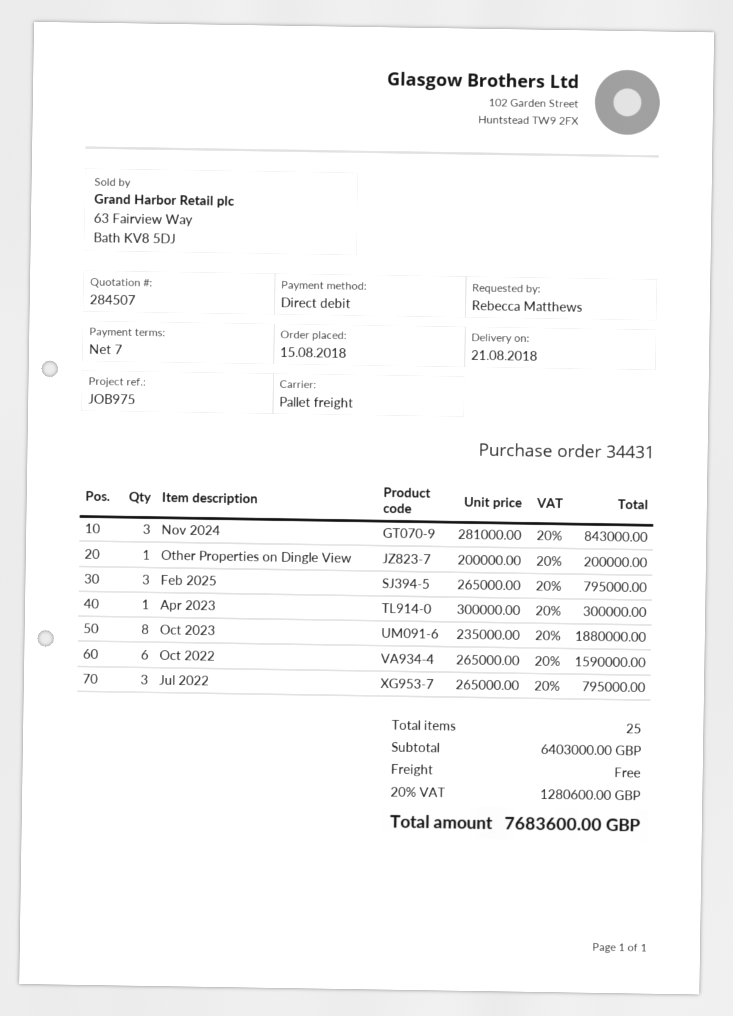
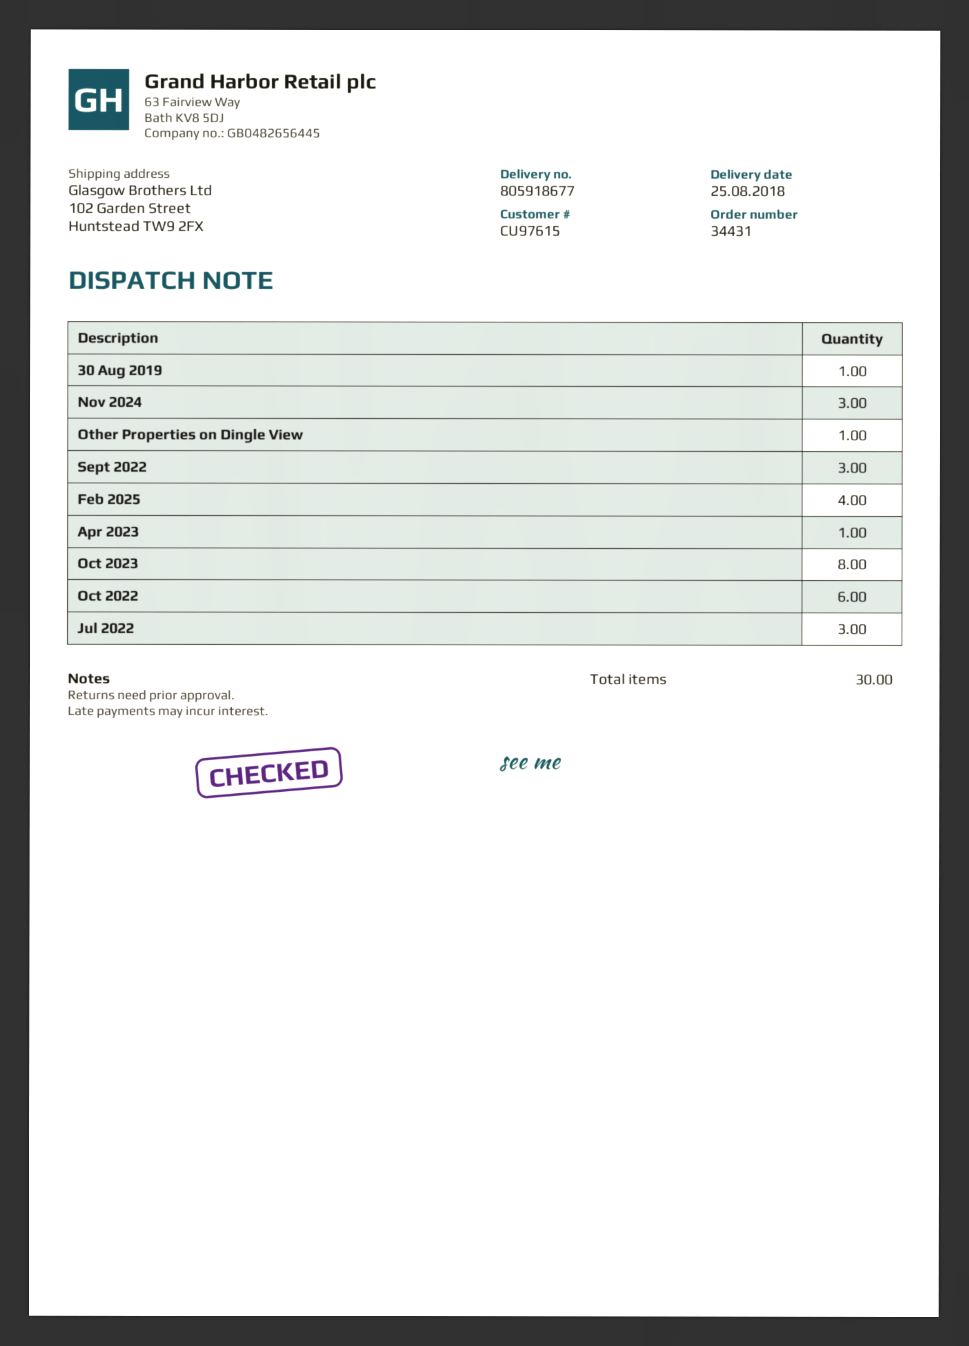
delivery date: 2018-08-21 -> 2018-08-25
Feb 2025: 3 -> 4
30 Aug 2019: none -> 1
Sept 2022: none -> 3
total quantity: 25 -> 30

